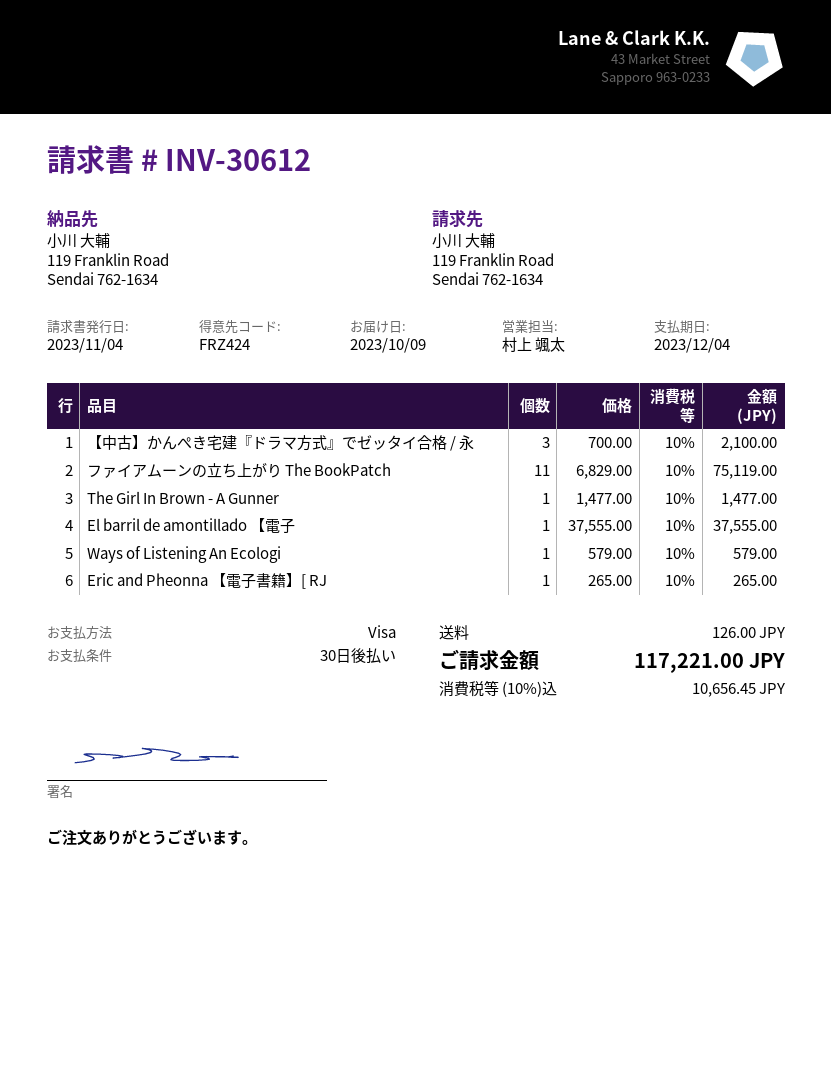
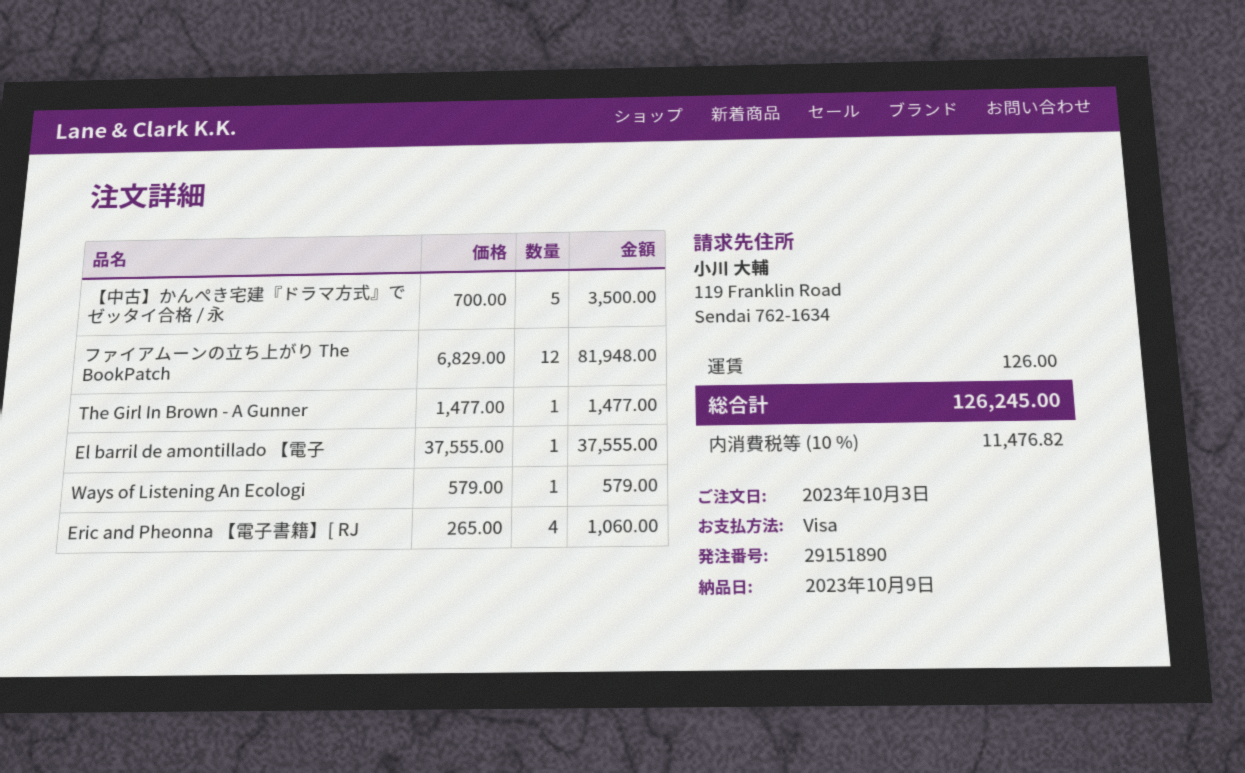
【中古】かんぺき宅建『ドラマ方式』でゼッタイ合格 / 永: 3 x 700.00 = 2100.00 -> 5 x 700.00 = 3500.00
ファイアムーンの立ち上がり The BookPatch: 11 x 6829.00 = 75119.00 -> 12 x 6829.00 = 81948.00
Eric and Pheonna 【電子書籍】[ RJ: 1 x 265.00 = 265.00 -> 4 x 265.00 = 1060.00
tax: 10% = 10656.45 -> 10% = 11476.82
total: 117221.00 -> 126245.00

